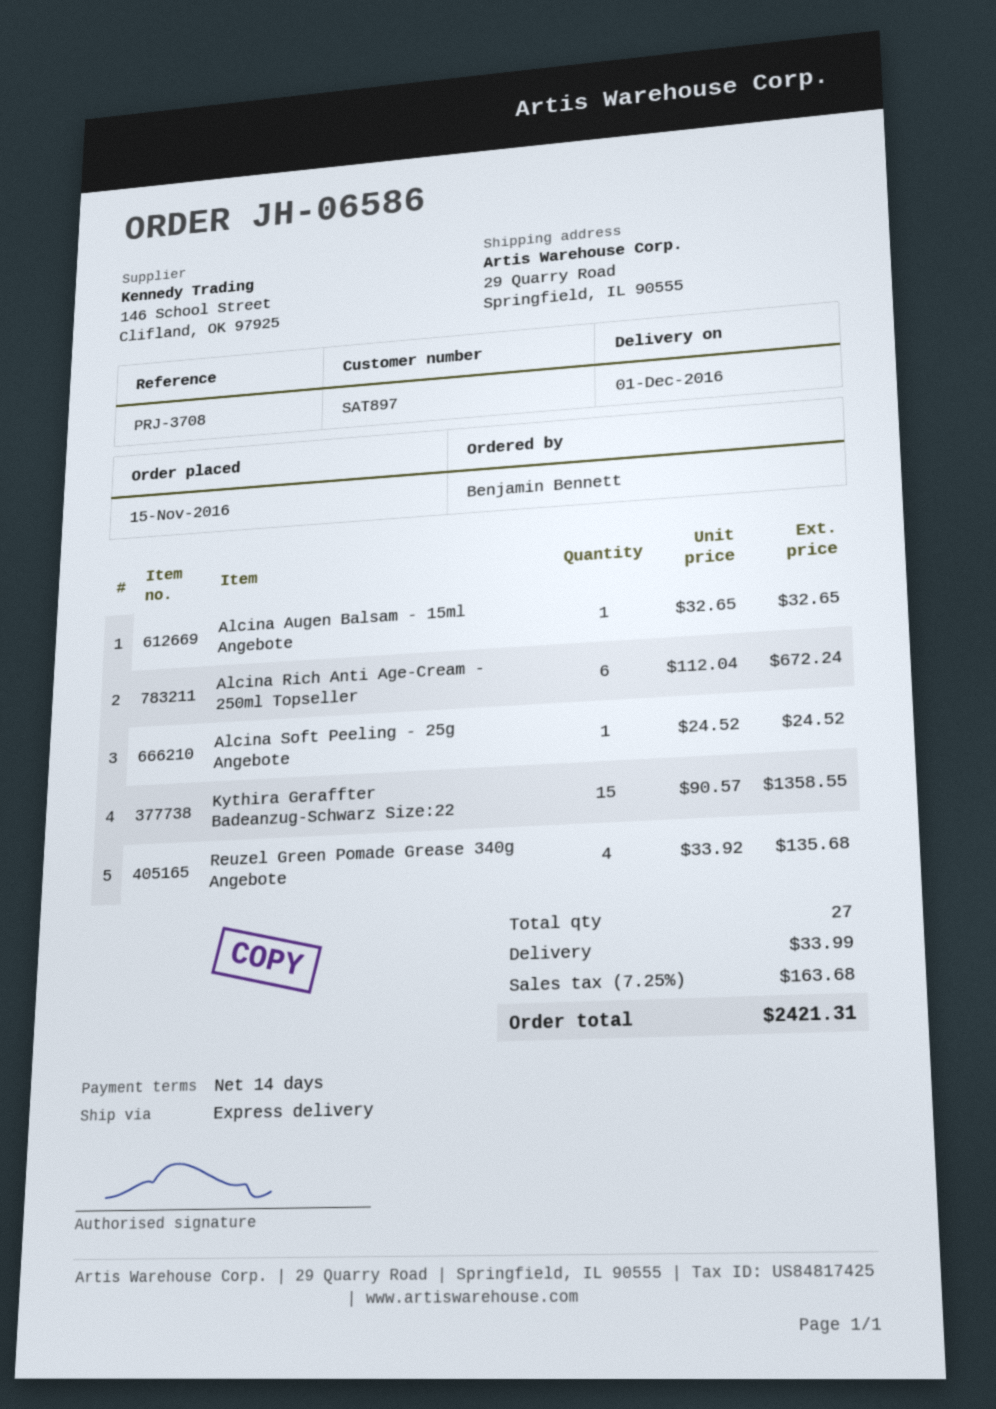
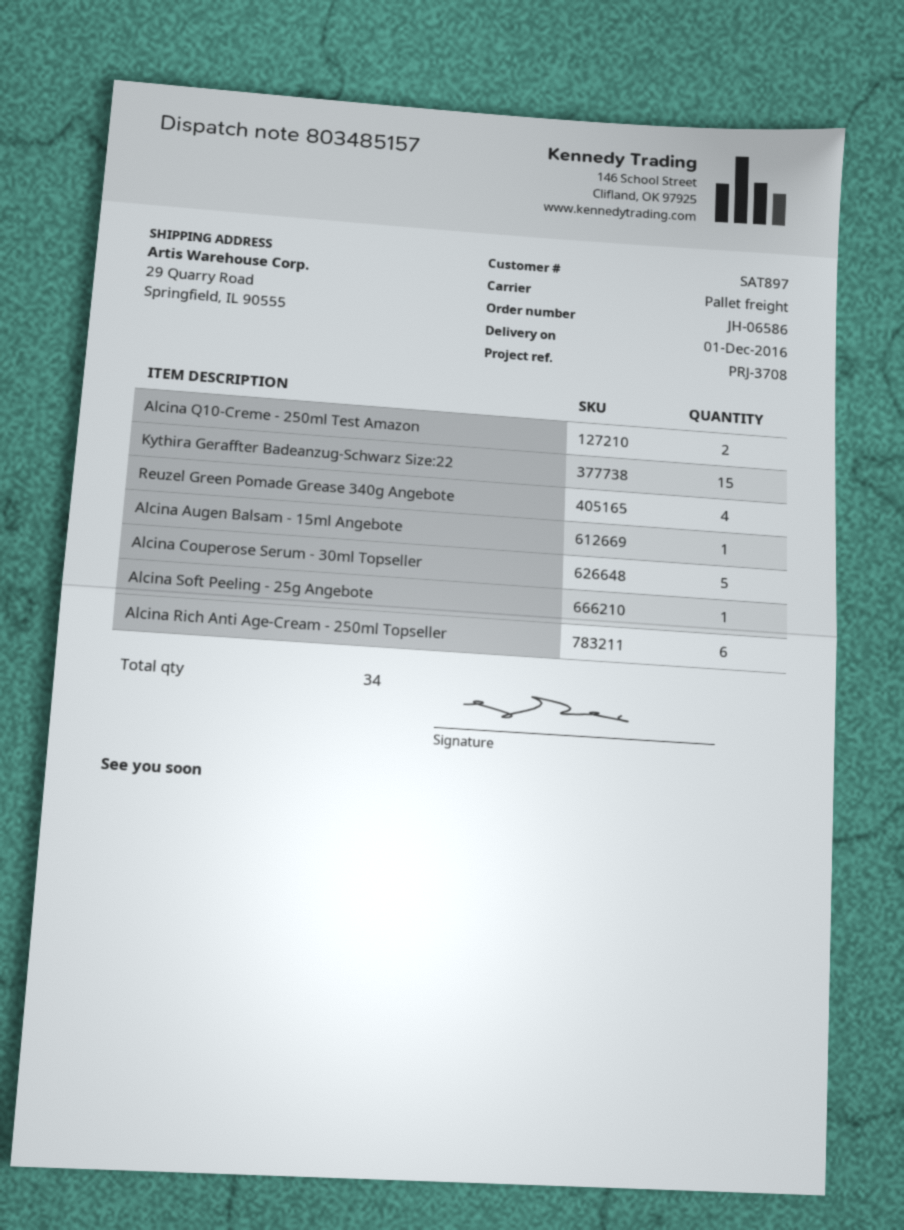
shipping method: express -> pallet freight
Alcina Q10-Creme - 250ml Test Amazon: none -> 2
Alcina Couperose Serum - 30ml Topseller: none -> 5
total quantity: 27 -> 34

